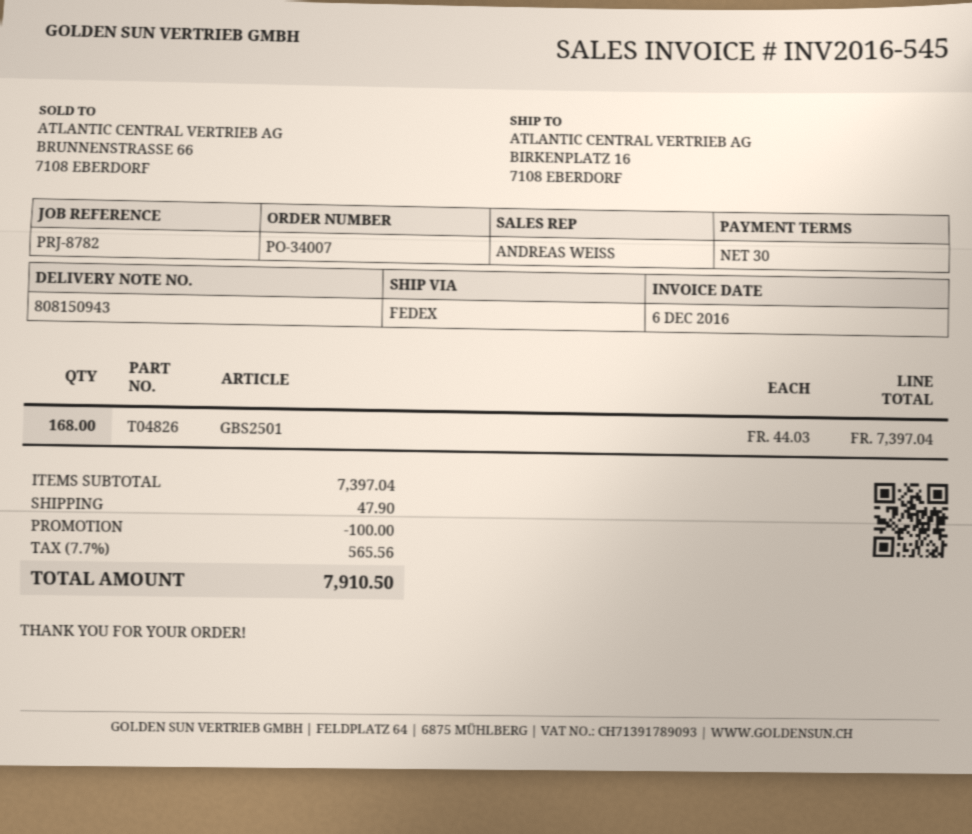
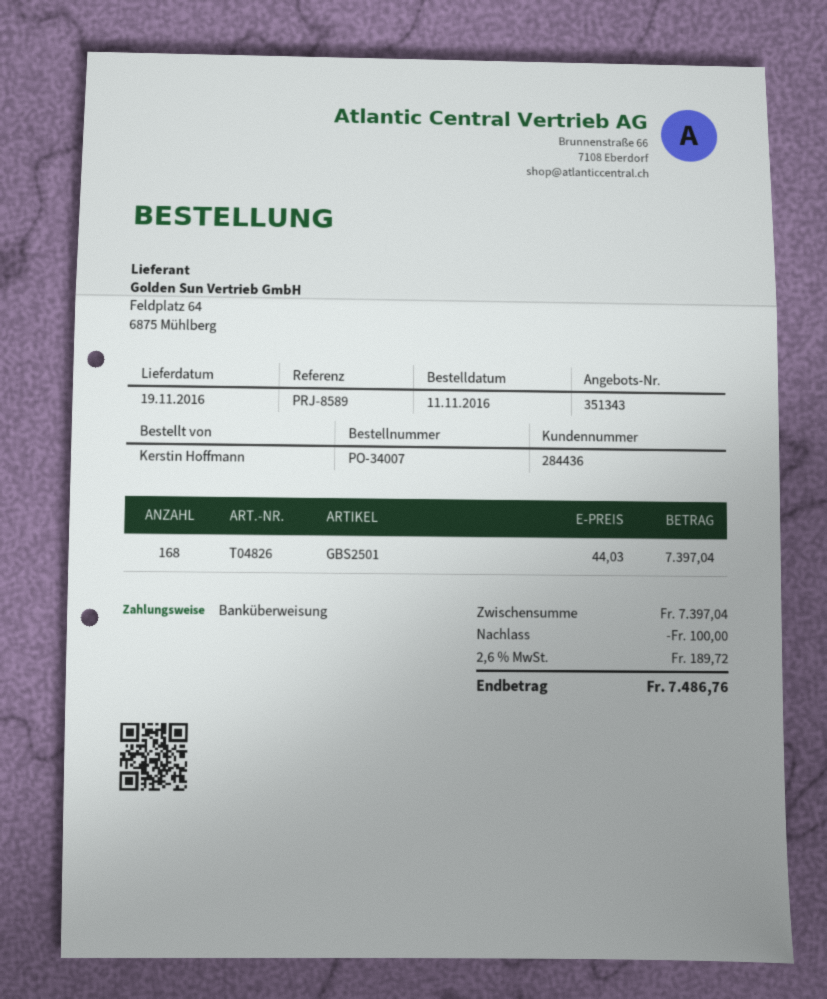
reference: PRJ-8782 -> PRJ-8589
shipping: 47.90 -> none
tax: 7.7% = 565.56 -> 2.6% = 189.72
total: 7910.50 -> 7486.76

